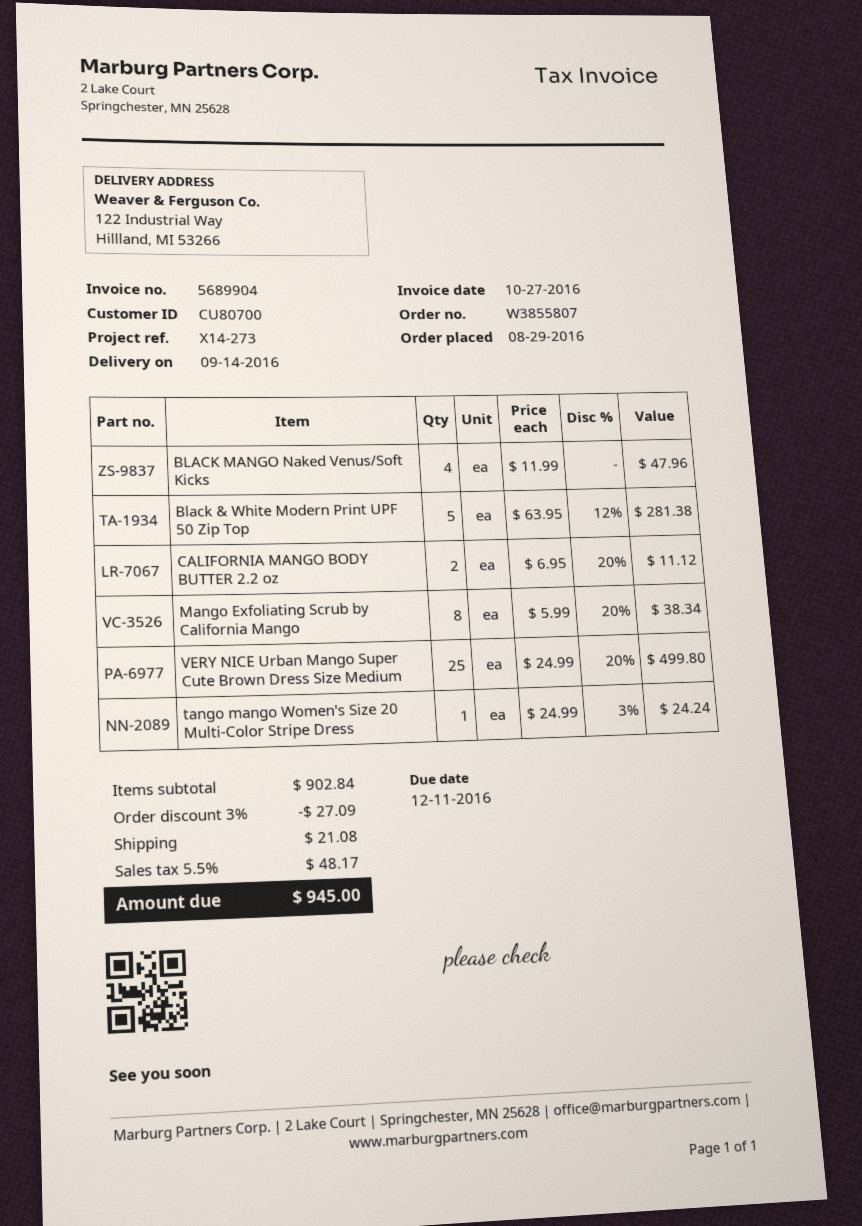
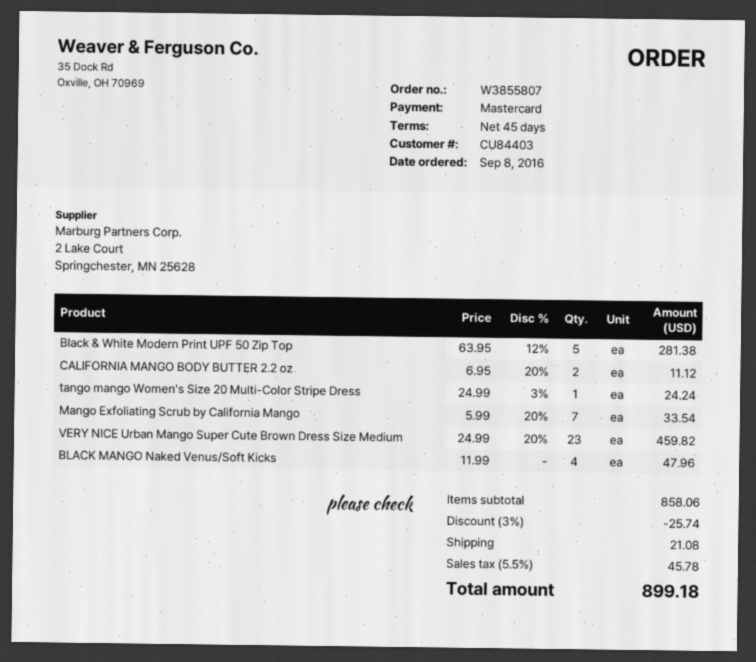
order date: 2016-08-29 -> 2016-09-08
customer number: CU80700 -> CU84403
Mango Exfoliating Scrub by California Mango: 8 x 5.99 - 20% = 38.34 -> 7 x 5.99 - 20% = 33.54
VERY NICE Urban Mango Super Cute Brown Dress Size Medium: 25 x 24.99 - 20% = 499.80 -> 23 x 24.99 - 20% = 459.82
subtotal: 902.84 -> 858.06
discount: 3% = 27.09 -> 3% = 25.74
tax: 5.5% = 48.17 -> 5.5% = 45.78
total: 945.00 -> 899.18

